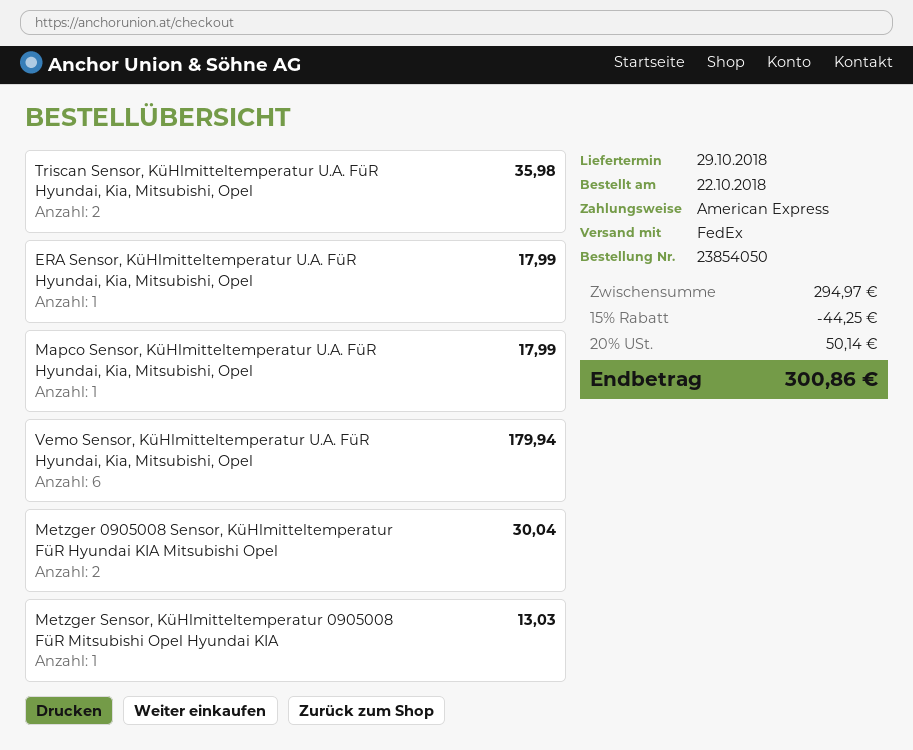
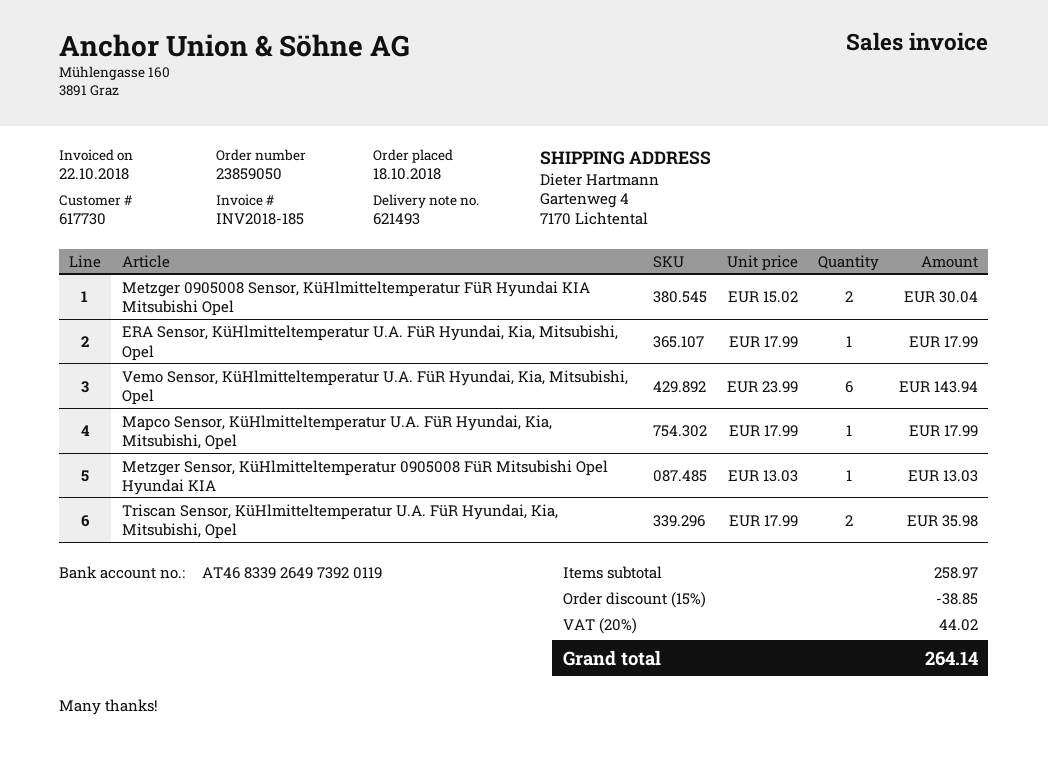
order number: 23854050 -> 23859050
order date: 2018-10-22 -> 2018-10-18
Vemo Sensor, KüHlmitteltemperatur U.A. FüR Hyundai, Kia, Mitsubishi, Opel: 6 for 179.94 -> 6 for 143.94
subtotal: 294.97 -> 258.97
discount: 15% = 44.25 -> 15% = 38.85
tax: 20% = 50.14 -> 20% = 44.02
total: 300.86 -> 264.14

